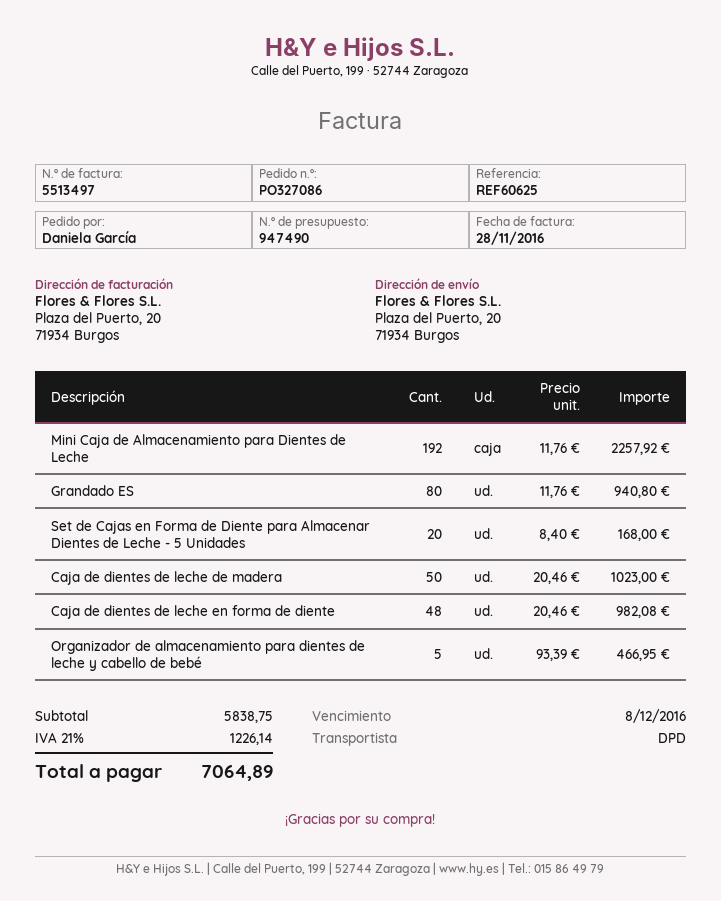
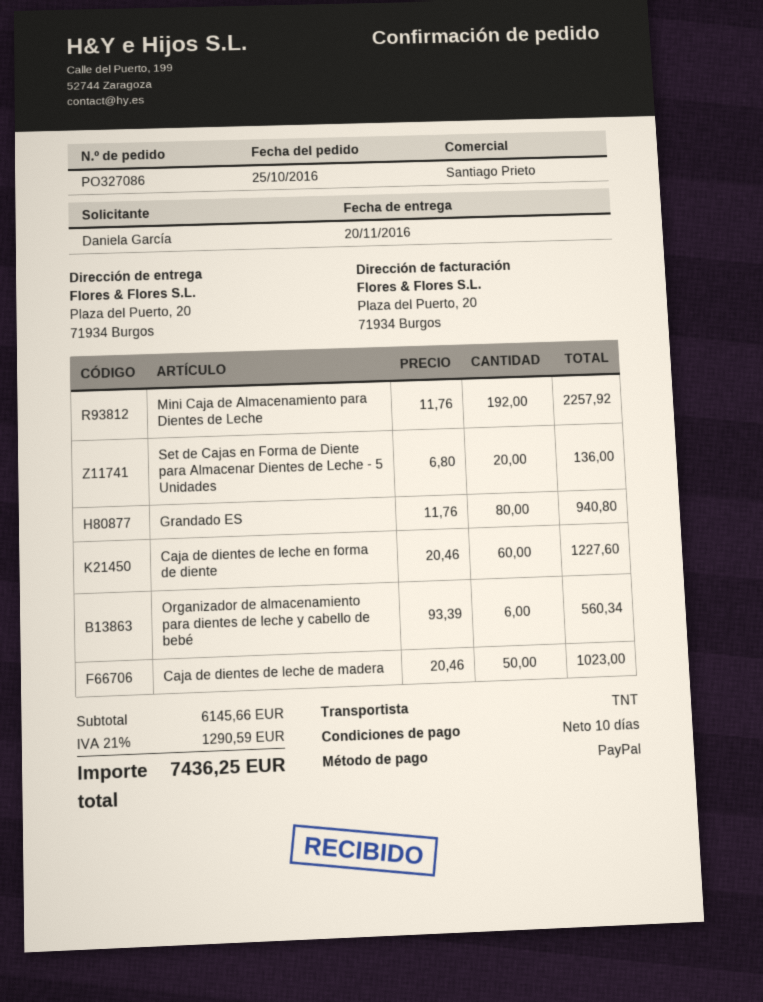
shipping method: DPD -> TNT
Set de Cajas en Forma de Diente para Almacenar Dientes de Leche - 5 Unidades: 20 x 8.40 = 168.00 -> 20 x 6.80 = 136.00
Caja de dientes de leche en forma de diente: 48 x 20.46 = 982.08 -> 60 x 20.46 = 1227.60
Organizador de almacenamiento para dientes de leche y cabello de bebé: 5 x 93.39 = 466.95 -> 6 x 93.39 = 560.34
subtotal: 5838.75 -> 6145.66
tax: 21% = 1226.14 -> 21% = 1290.59
total: 7064.89 -> 7436.25

